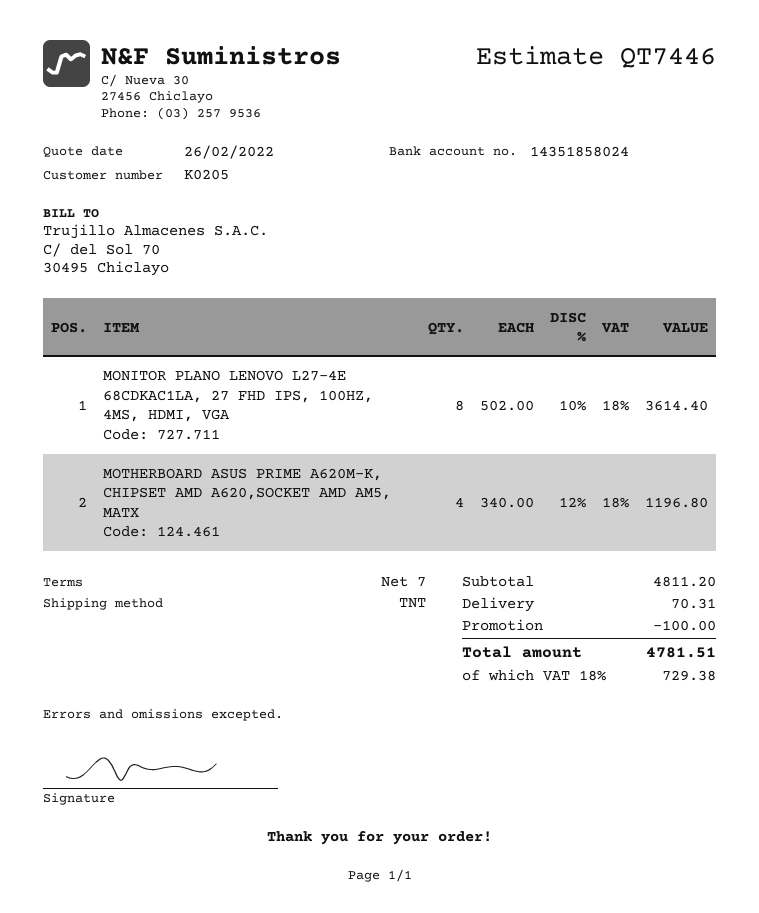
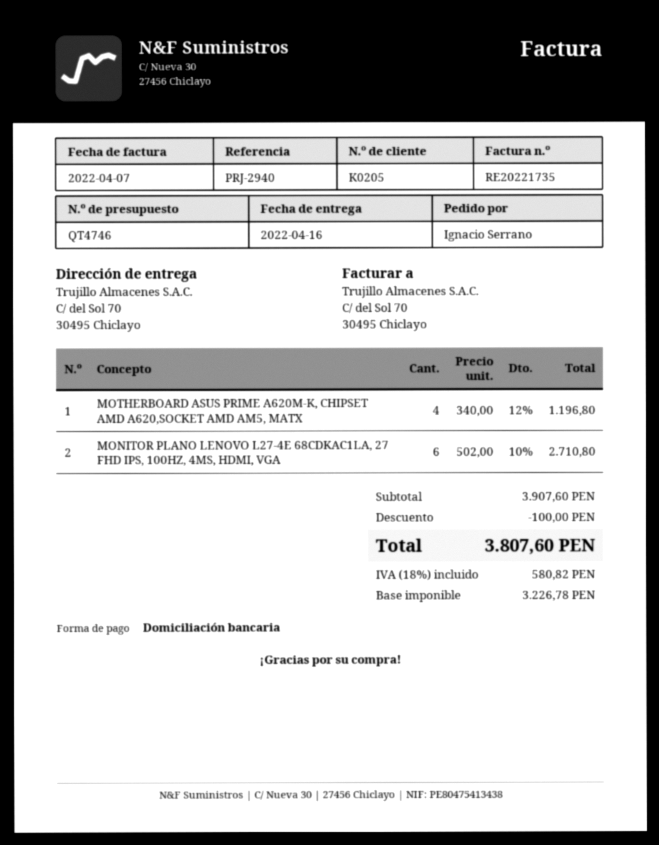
quote number: QT7446 -> QT4746
MONITOR PLANO LENOVO L27-4E 68CDKAC1LA, 27 FHD IPS, 100HZ, 4MS, HDMI, VGA: 8 x 502.00 - 10% = 3614.40 -> 6 x 502.00 - 10% = 2710.80
subtotal: 4811.20 -> 3907.60
shipping: 70.31 -> none
tax: 18% = 729.38 -> 18% = 580.82
total: 4781.51 -> 3807.60

